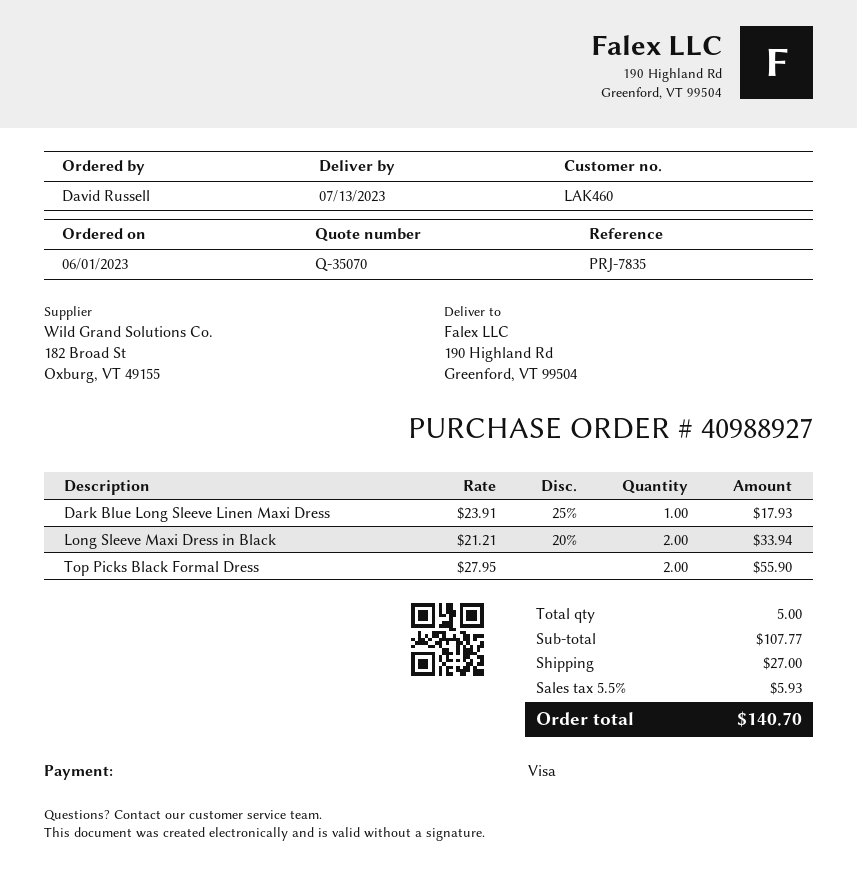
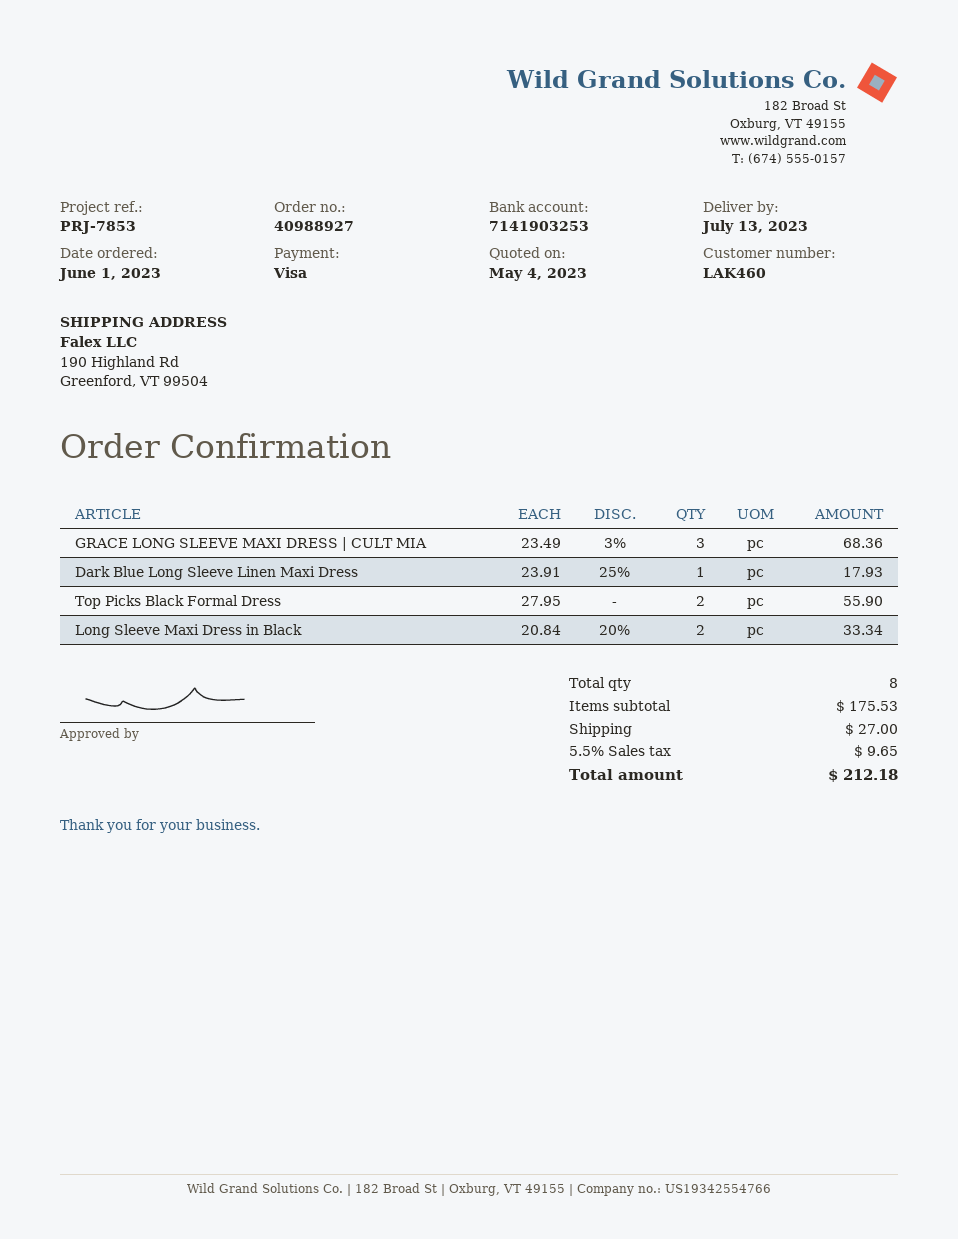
reference: PRJ-7835 -> PRJ-7853
Long Sleeve Maxi Dress in Black: 2 x 21.21 - 20% = 33.94 -> 2 x 20.84 - 20% = 33.34
GRACE LONG SLEEVE MAXI DRESS | CULT MIA: none -> 3 x 23.49 - 3% = 68.36
total quantity: 5 -> 8
subtotal: 107.77 -> 175.53
tax: 5.5% = 5.93 -> 5.5% = 9.65
total: 140.70 -> 212.18

